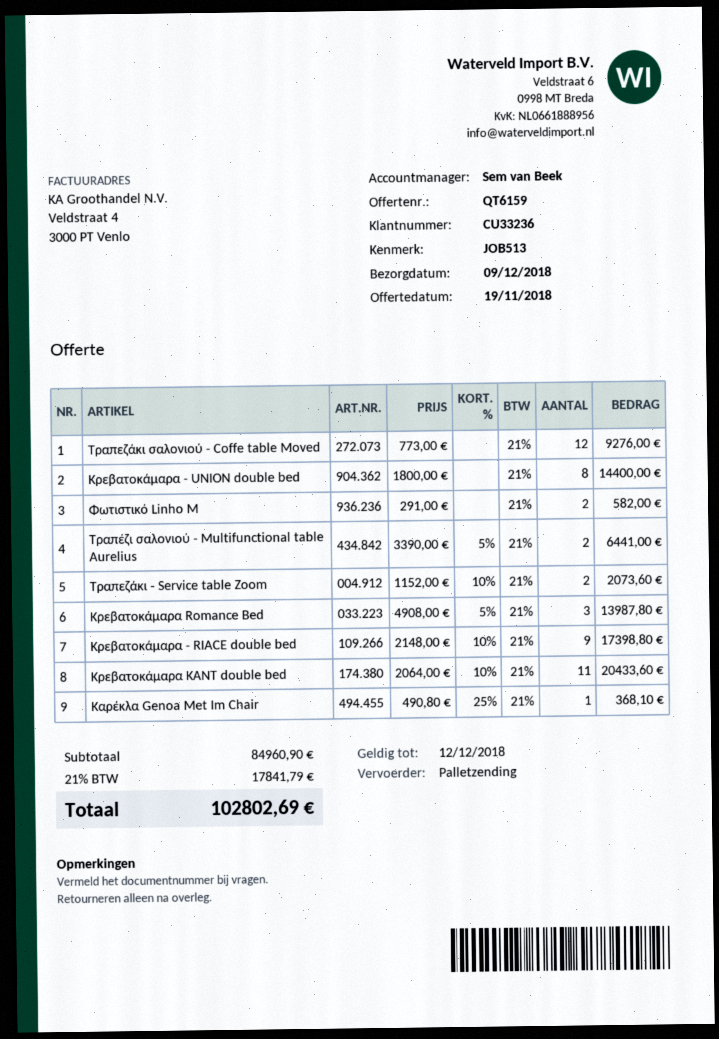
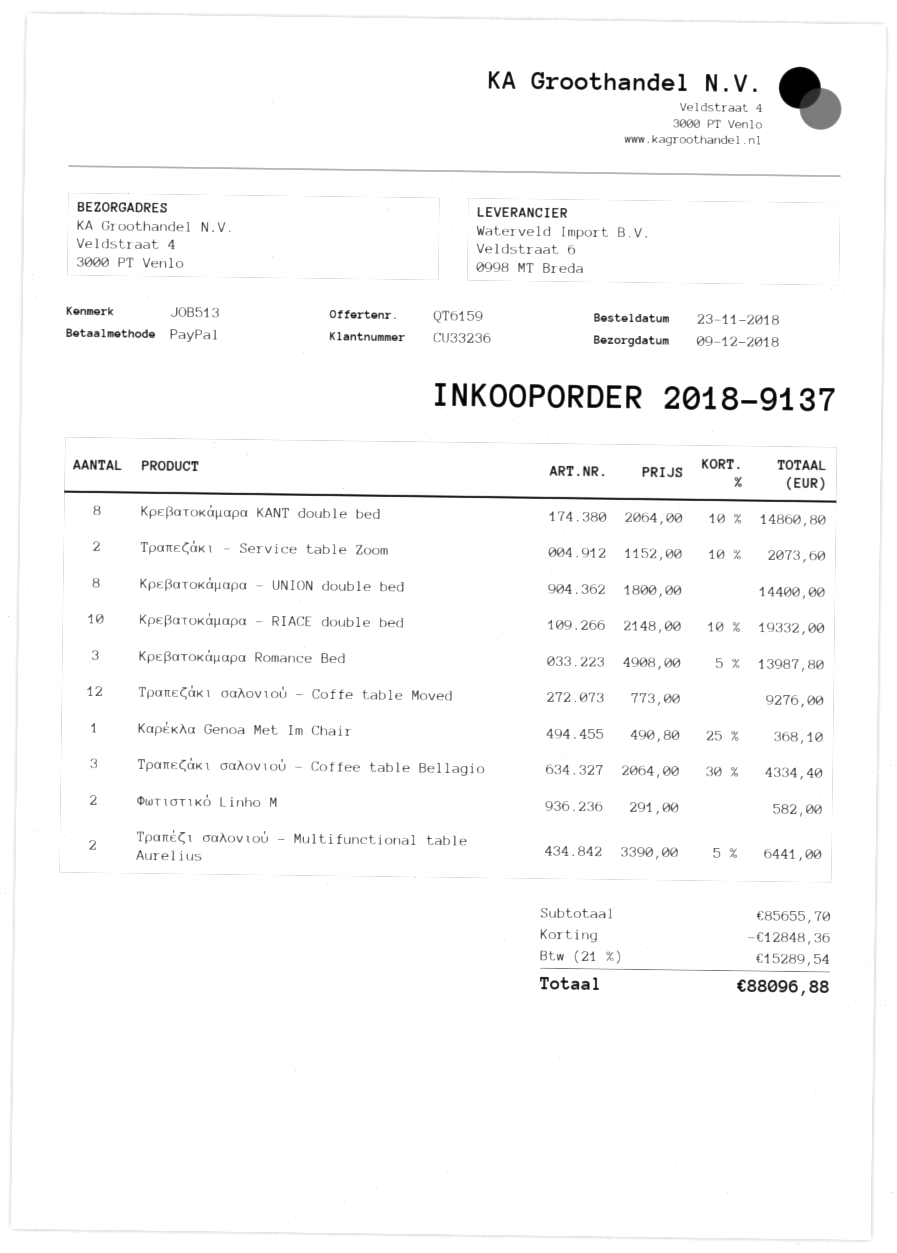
Κρεβατοκάμαρα - RIACE double bed: 9 x 2148.00 - 10% = 17398.80 -> 10 x 2148.00 - 10% = 19332.00
Κρεβατοκάμαρα KANT double bed: 11 x 2064.00 - 10% = 20433.60 -> 8 x 2064.00 - 10% = 14860.80
Τραπεζάκι σαλονιού - Coffee table Bellagio: none -> 3 x 2064.00 - 30% = 4334.40
subtotal: 84960.90 -> 85655.70
discount: none -> 12848.36
tax: 21% = 17841.79 -> 21% = 15289.54
total: 102802.69 -> 88096.88

